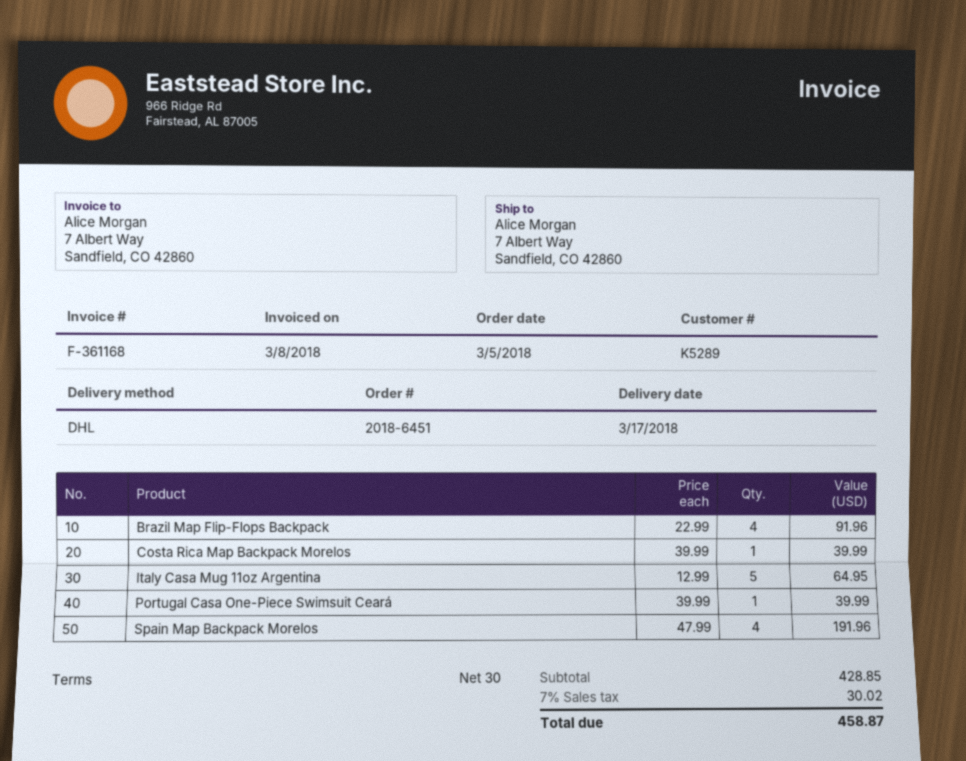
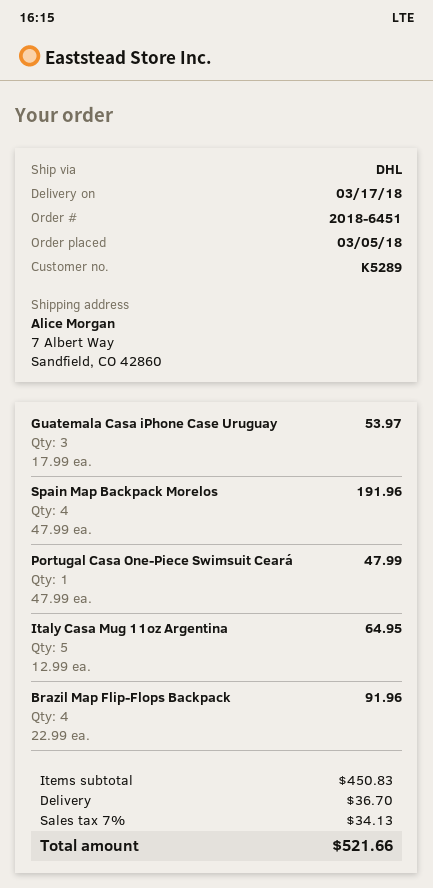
Costa Rica Map Backpack Morelos: 1 x 39.99 = 39.99 -> none
Portugal Casa One-Piece Swimsuit Ceará: 1 x 39.99 = 39.99 -> 1 x 47.99 = 47.99
Guatemala Casa iPhone Case Uruguay: none -> 3 x 17.99 = 53.97
subtotal: 428.85 -> 450.83
shipping: none -> 36.70
tax: 7% = 30.02 -> 7% = 34.13
total: 458.87 -> 521.66

